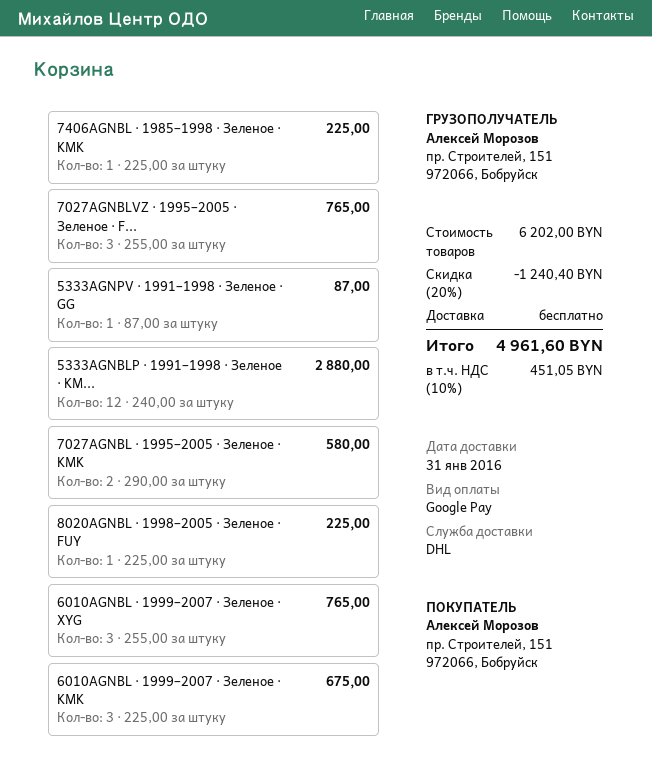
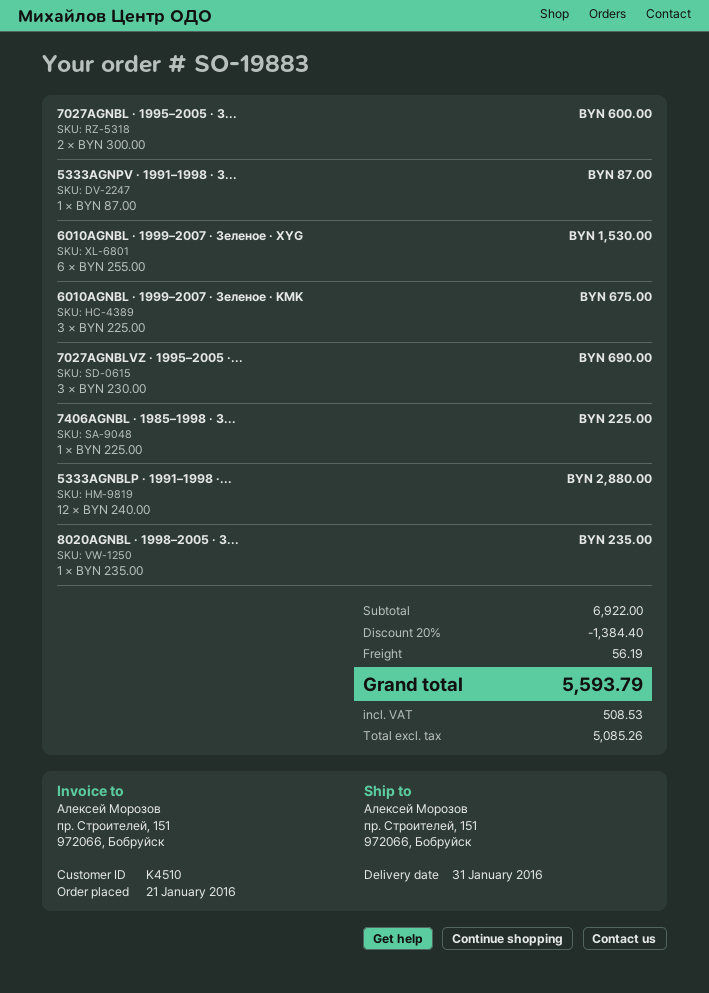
7027AGNBLVZ · 1995–2005 · Зеленое · F...: 3 x 255.00 = 765.00 -> 3 x 230.00 = 690.00
7027AGNBL · 1995–2005 · Зеленое · KMK: 2 x 290.00 = 580.00 -> 2 x 300.00 = 600.00
8020AGNBL · 1998–2005 · Зеленое · FUY: 1 x 225.00 = 225.00 -> 1 x 235.00 = 235.00
6010AGNBL · 1999–2007 · Зеленое · XYG: 3 x 255.00 = 765.00 -> 6 x 255.00 = 1530.00
subtotal: 6202.00 -> 6922.00
discount: 20% = 1240.40 -> 20% = 1384.40
shipping: 0.00 -> 56.19
tax: 451.05 -> 508.53
total: 4961.60 -> 5593.79

